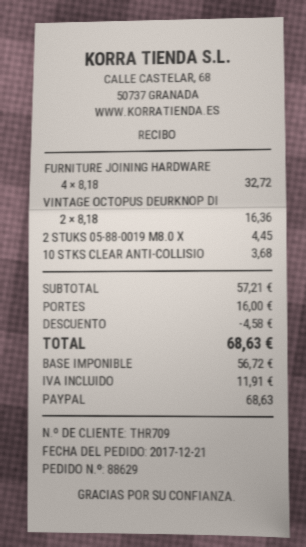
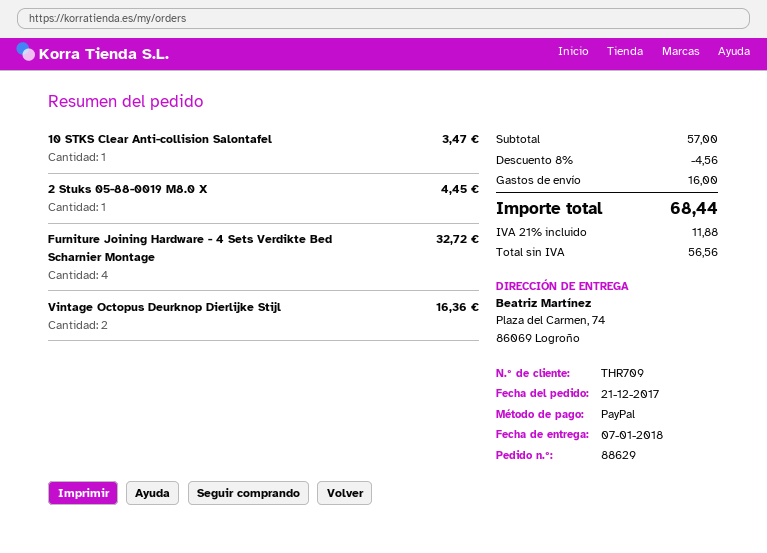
10 STKS CLEAR ANTI-COLLISIO: 1 for 3.68 -> 1 for 3.47
subtotal: 57.21 -> 57.00
discount: 4.58 -> 4.56
net: 56.72 -> 56.56
tax: 11.91 -> 11.88
total: 68.63 -> 68.44

